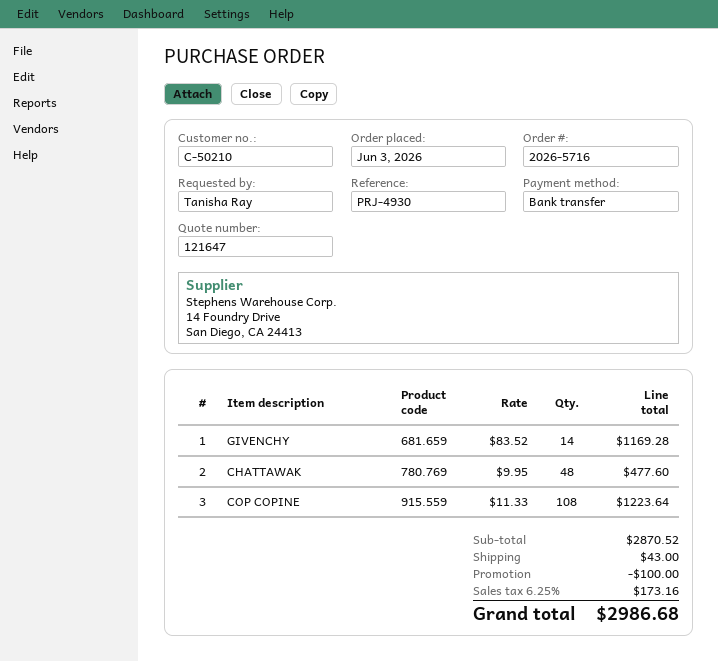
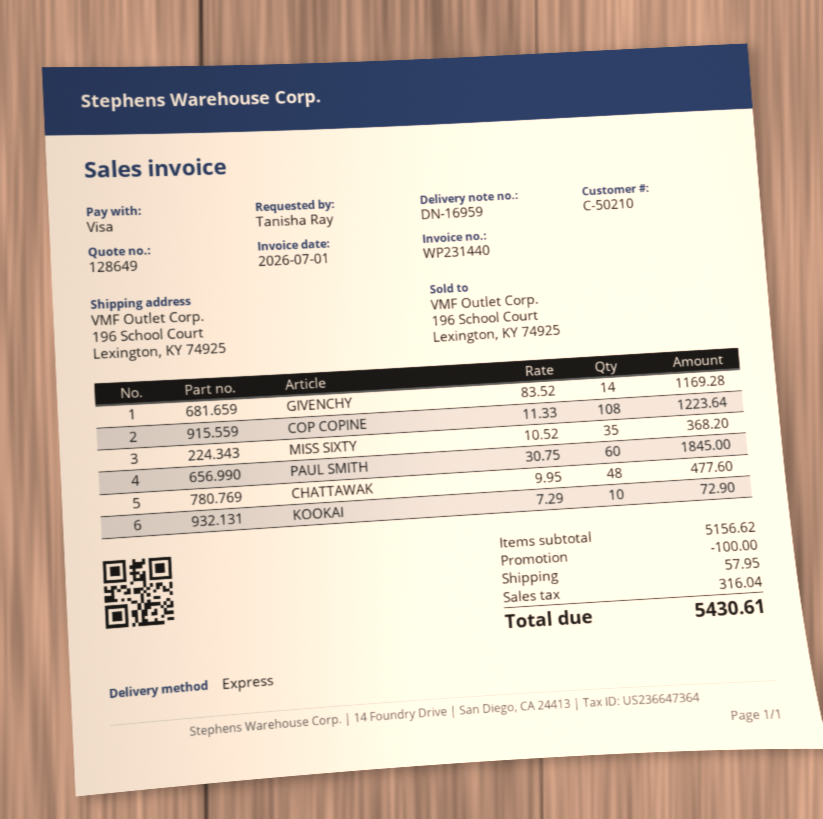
quote number: 121647 -> 128649
payment method: bank transfer -> Visa
MISS SIXTY: none -> 35 x 10.52 = 368.20
PAUL SMITH: none -> 60 x 30.75 = 1845.00
KOOKAI: none -> 10 x 7.29 = 72.90
subtotal: 2870.52 -> 5156.62
shipping: 43.00 -> 57.95
tax: 173.16 -> 316.04
total: 2986.68 -> 5430.61

